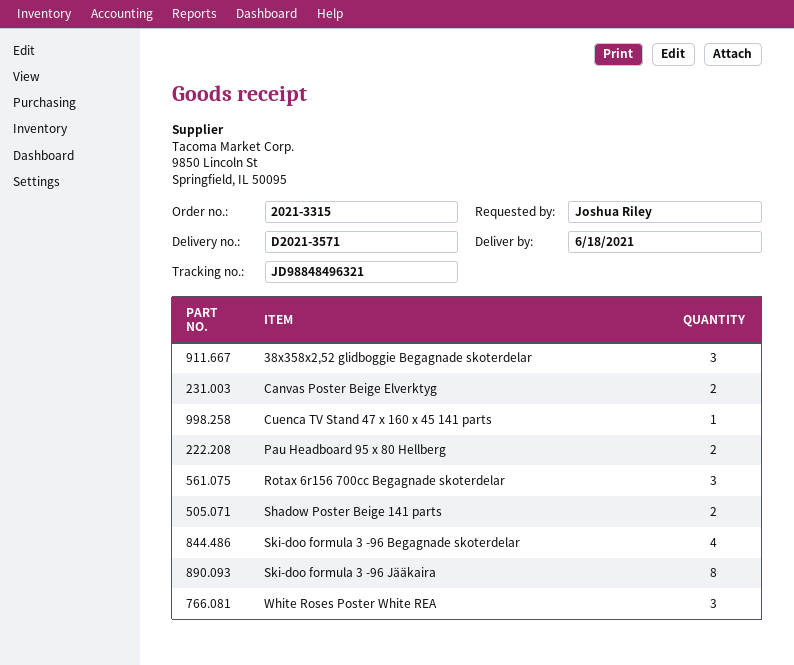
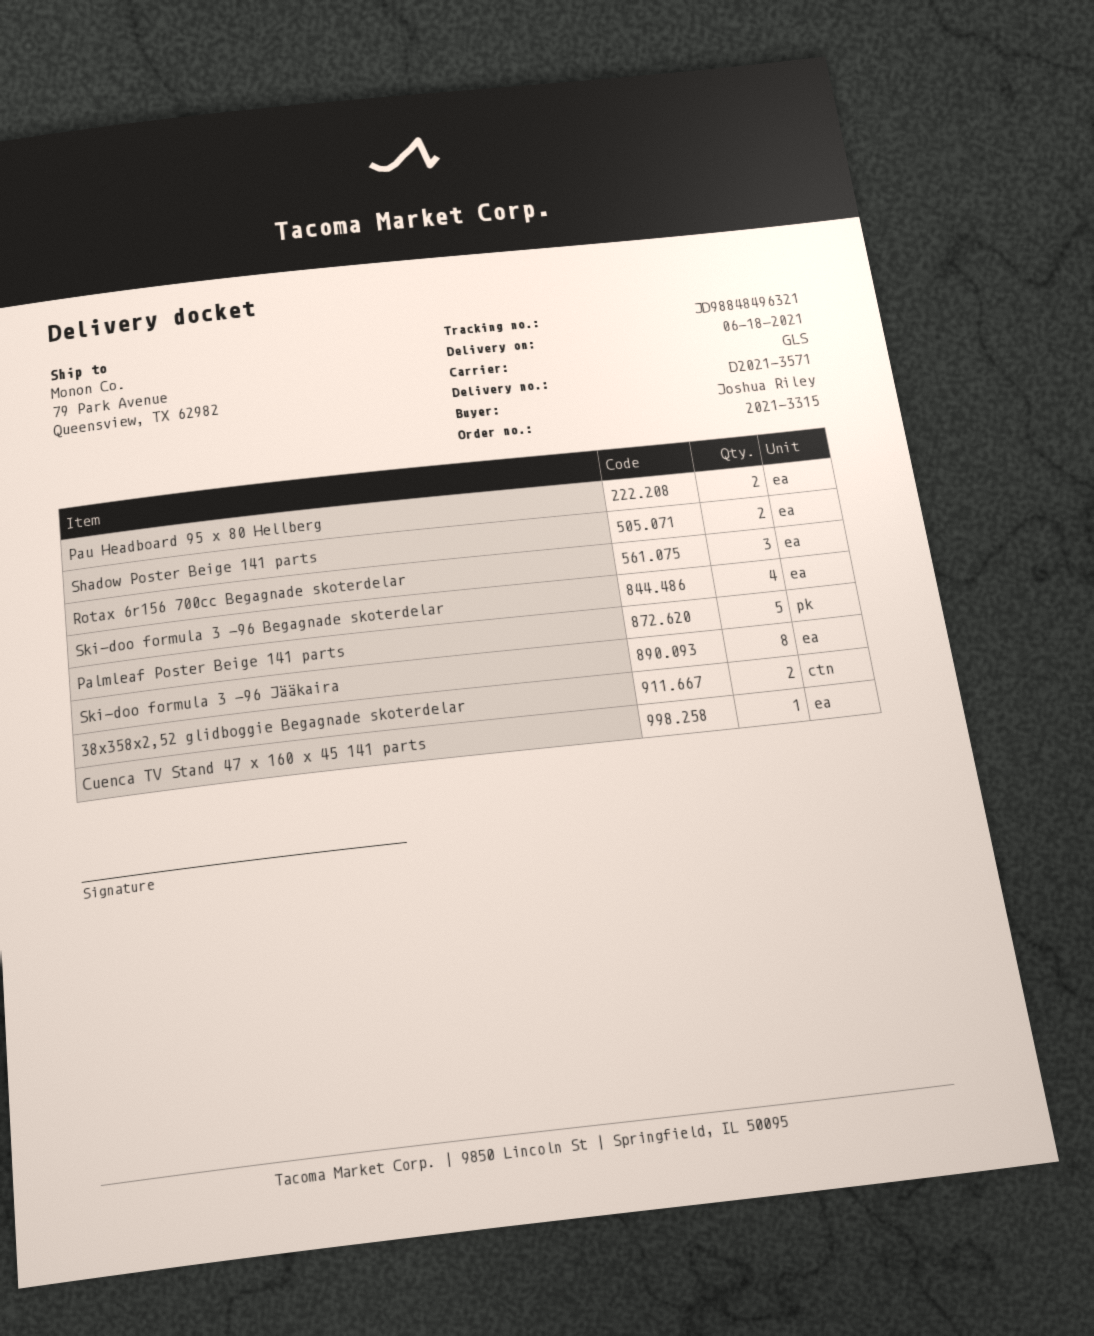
38x358x2,52 glidboggie Begagnade skoterdelar: 3 -> 2
Canvas Poster Beige Elverktyg: 2 -> none
White Roses Poster White REA: 3 -> none
Palmleaf Poster Beige 141 parts: none -> 5

